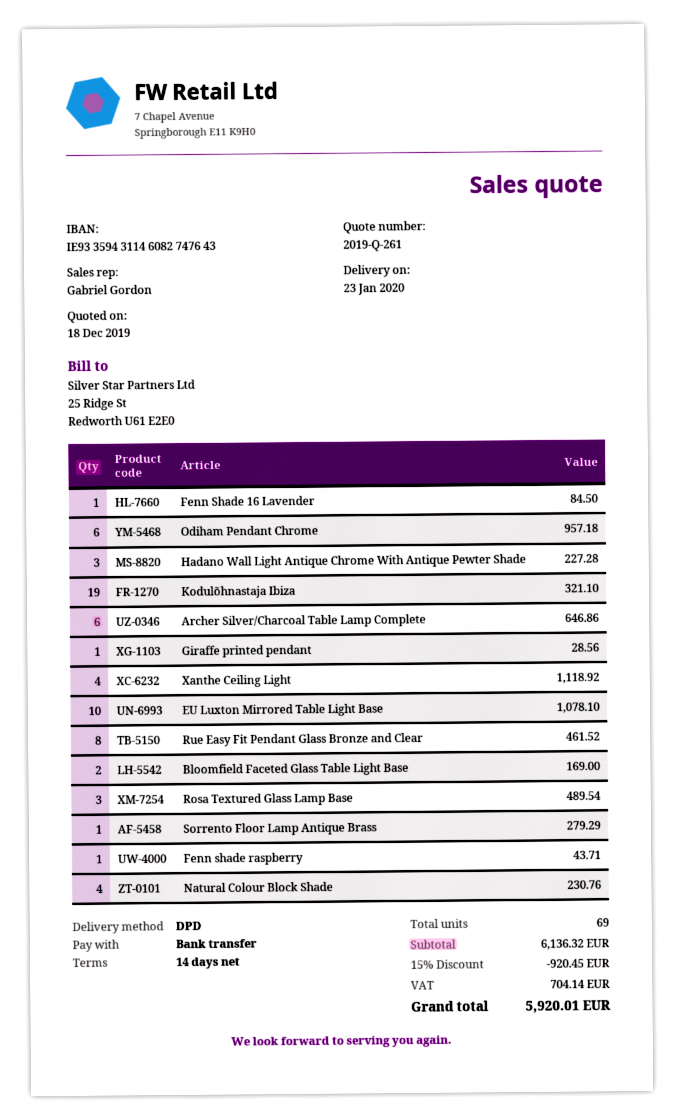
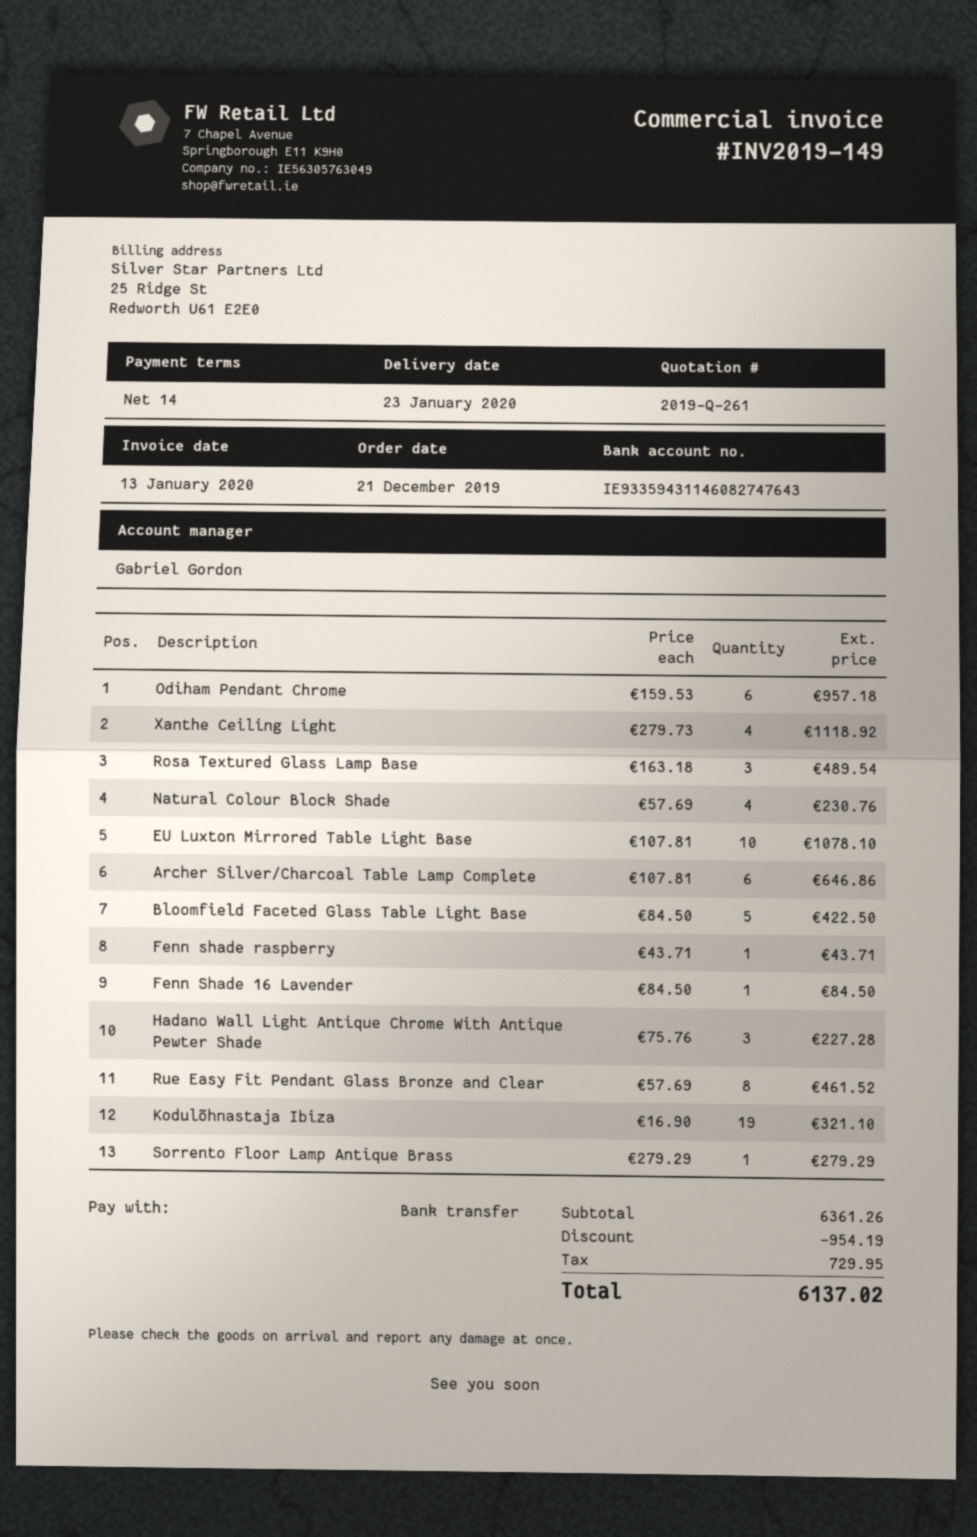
Giraffe printed pendant: 1 for 28.56 -> none
Bloomfield Faceted Glass Table Light Base: 2 for 169.00 -> 5 for 422.50
subtotal: 6136.32 -> 6361.26
discount: 920.45 -> 954.19
tax: 704.14 -> 729.95
total: 5920.01 -> 6137.02

